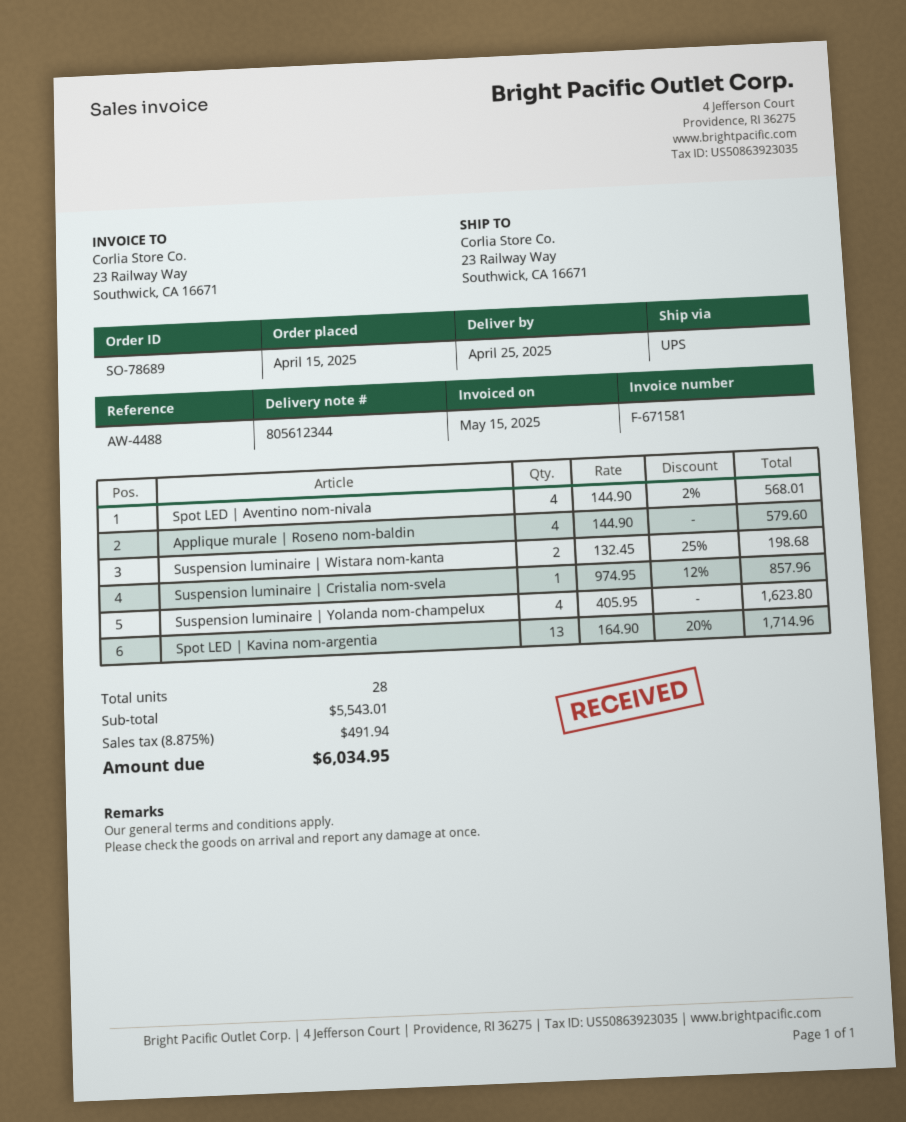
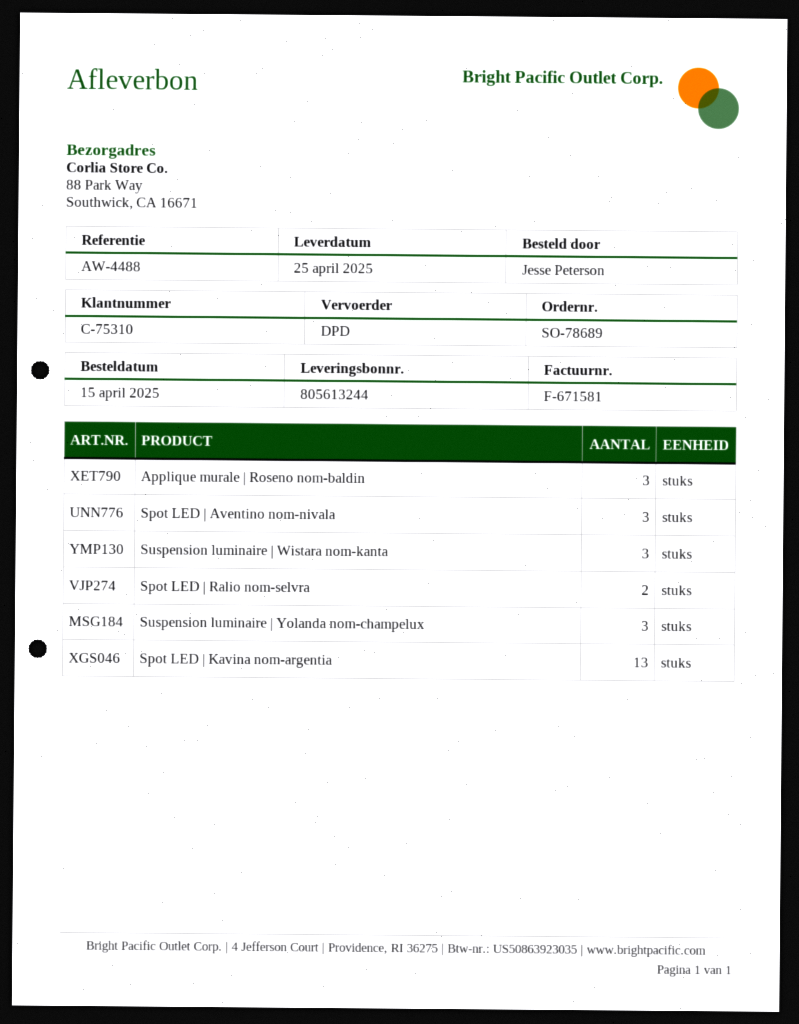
delivery note number: 805612344 -> 805613244
shipping method: UPS -> DPD
ship to: 23 Railway Way, Southwick, CA 16671 -> 88 Park Way, Southwick, CA 16671
Spot LED | Aventino nom-nivala: 4 -> 3
Applique murale | Roseno nom-baldin: 4 -> 3
Suspension luminaire | Wistara nom-kanta: 2 -> 3
Suspension luminaire | Cristalia nom-svela: 1 -> none
Suspension luminaire | Yolanda nom-champelux: 4 -> 3
Spot LED | Ralio nom-selvra: none -> 2

